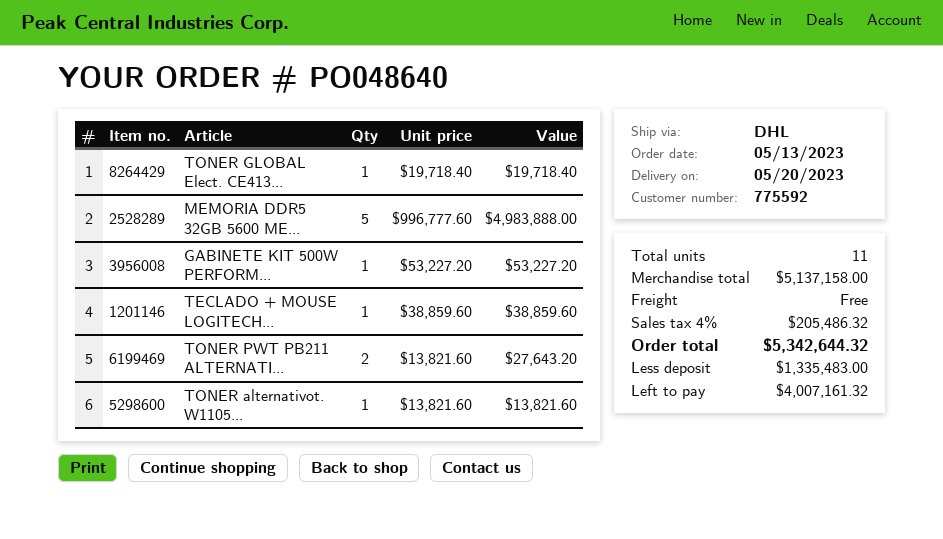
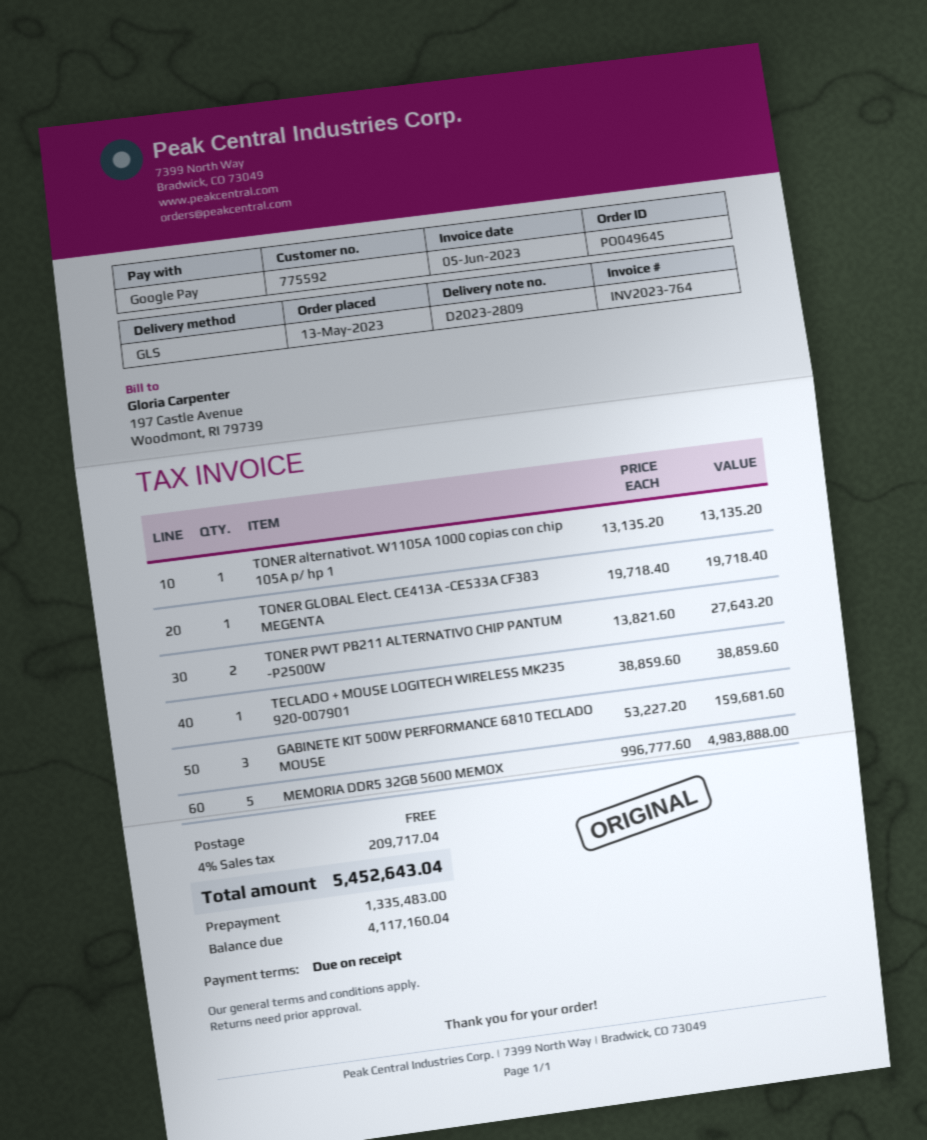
order number: PO048640 -> PO049645
shipping method: DHL -> GLS
GABINETE KIT 500W PERFORM...: 1 x 53227.20 = 53227.20 -> 3 x 53227.20 = 159681.60
TONER alternativot. W1105...: 1 x 13821.60 = 13821.60 -> 1 x 13135.20 = 13135.20
tax: 4% = 205486.32 -> 4% = 209717.04
total: 5342644.32 -> 5452643.04
balance: 4007161.32 -> 4117160.04

